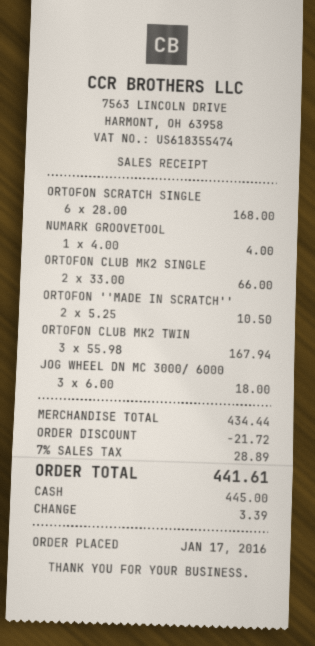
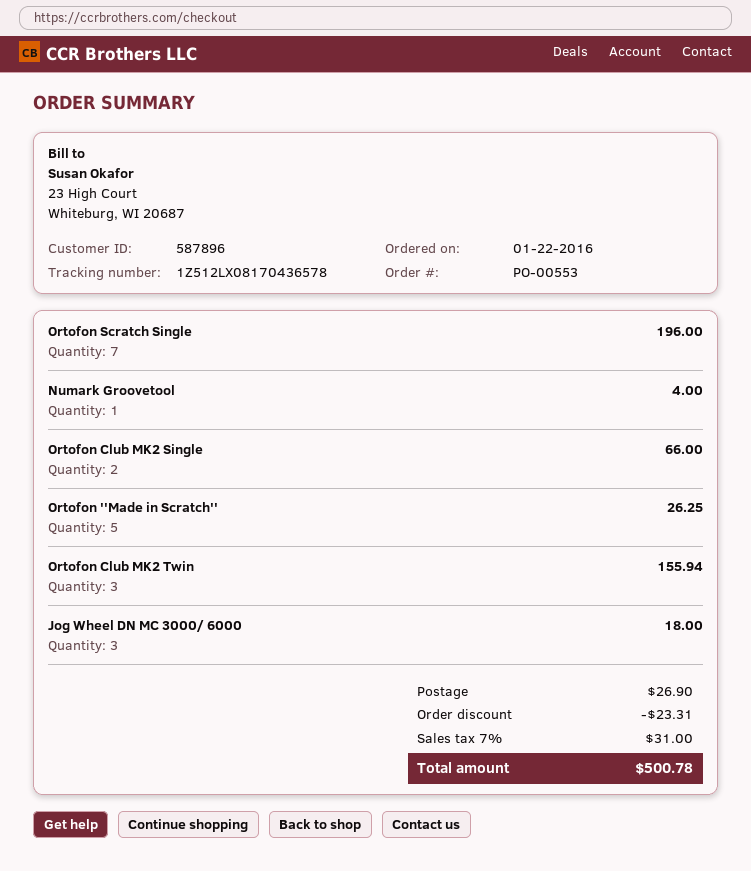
order date: 2016-01-17 -> 2016-01-22
ORTOFON SCRATCH SINGLE: 6 for 168.00 -> 7 for 196.00
ORTOFON ''MADE IN SCRATCH'': 2 for 10.50 -> 5 for 26.25
ORTOFON CLUB MK2 TWIN: 3 for 167.94 -> 3 for 155.94
discount: 21.72 -> 23.31
shipping: none -> 26.90
tax: 7% = 28.89 -> 7% = 31.00
total: 441.61 -> 500.78

